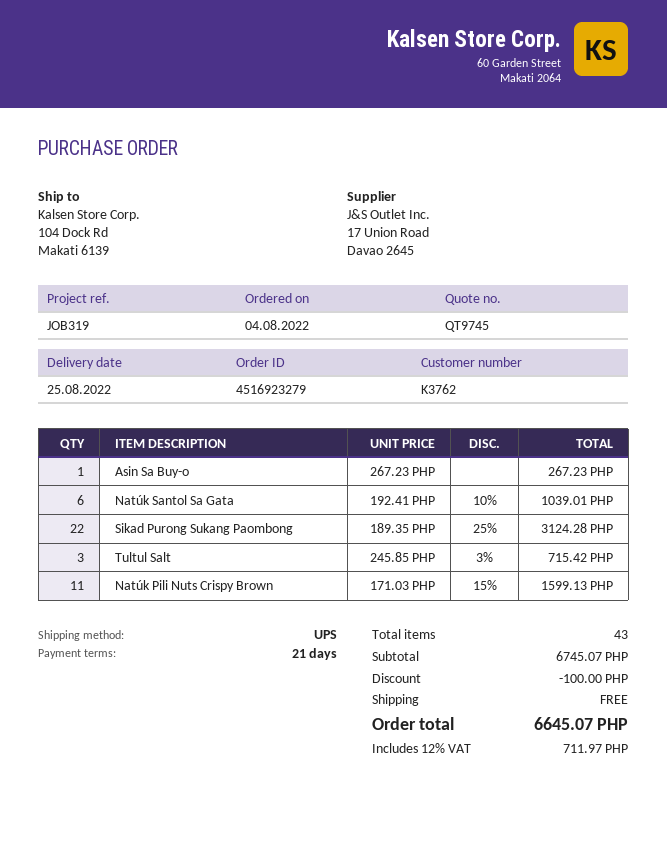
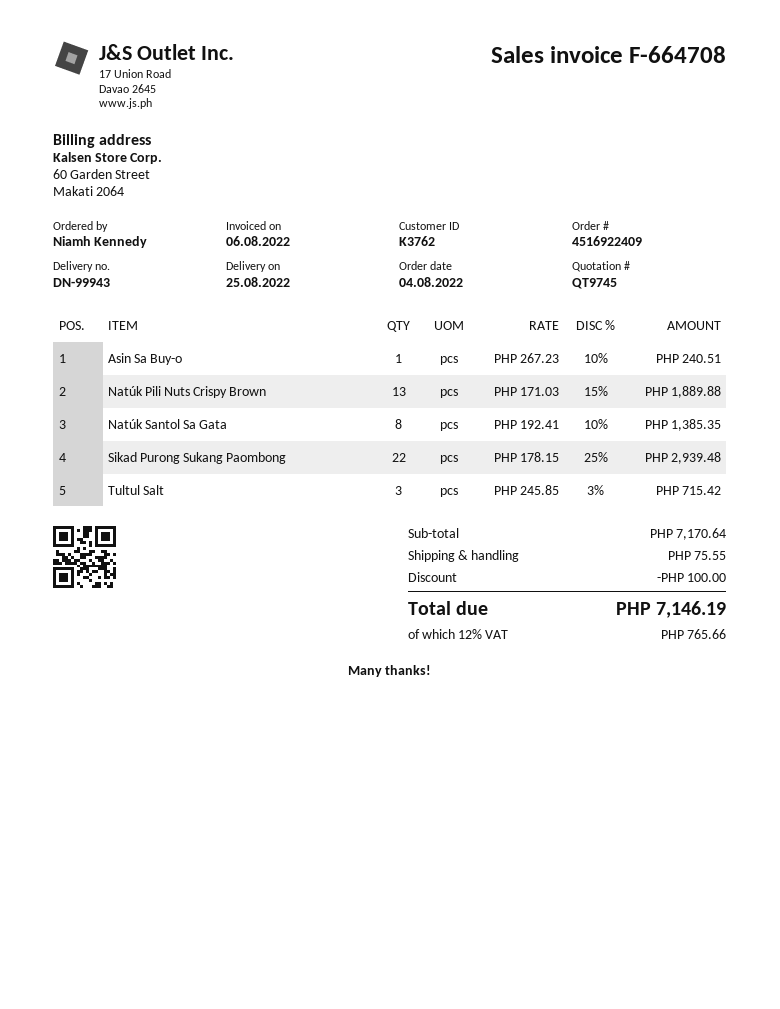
order number: 4516923279 -> 4516922409
Asin Sa Buy-o: 1 x 267.23 = 267.23 -> 1 x 267.23 - 10% = 240.51
Natúk Santol Sa Gata: 6 x 192.41 - 10% = 1039.01 -> 8 x 192.41 - 10% = 1385.35
Sikad Purong Sukang Paombong: 22 x 189.35 - 25% = 3124.28 -> 22 x 178.15 - 25% = 2939.48
Natúk Pili Nuts Crispy Brown: 11 x 171.03 - 15% = 1599.13 -> 13 x 171.03 - 15% = 1889.88
subtotal: 6745.07 -> 7170.64
shipping: 0.00 -> 75.55
tax: 12% = 711.97 -> 12% = 765.66
total: 6645.07 -> 7146.19

